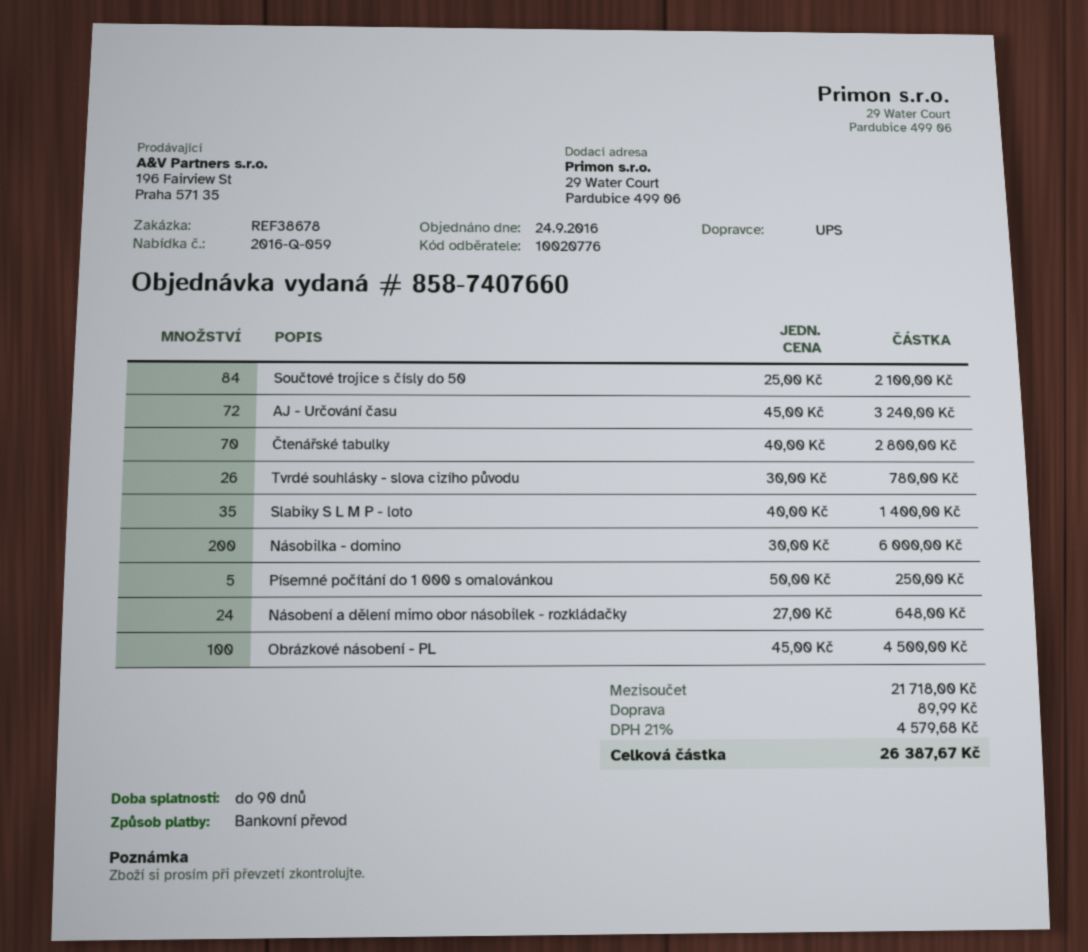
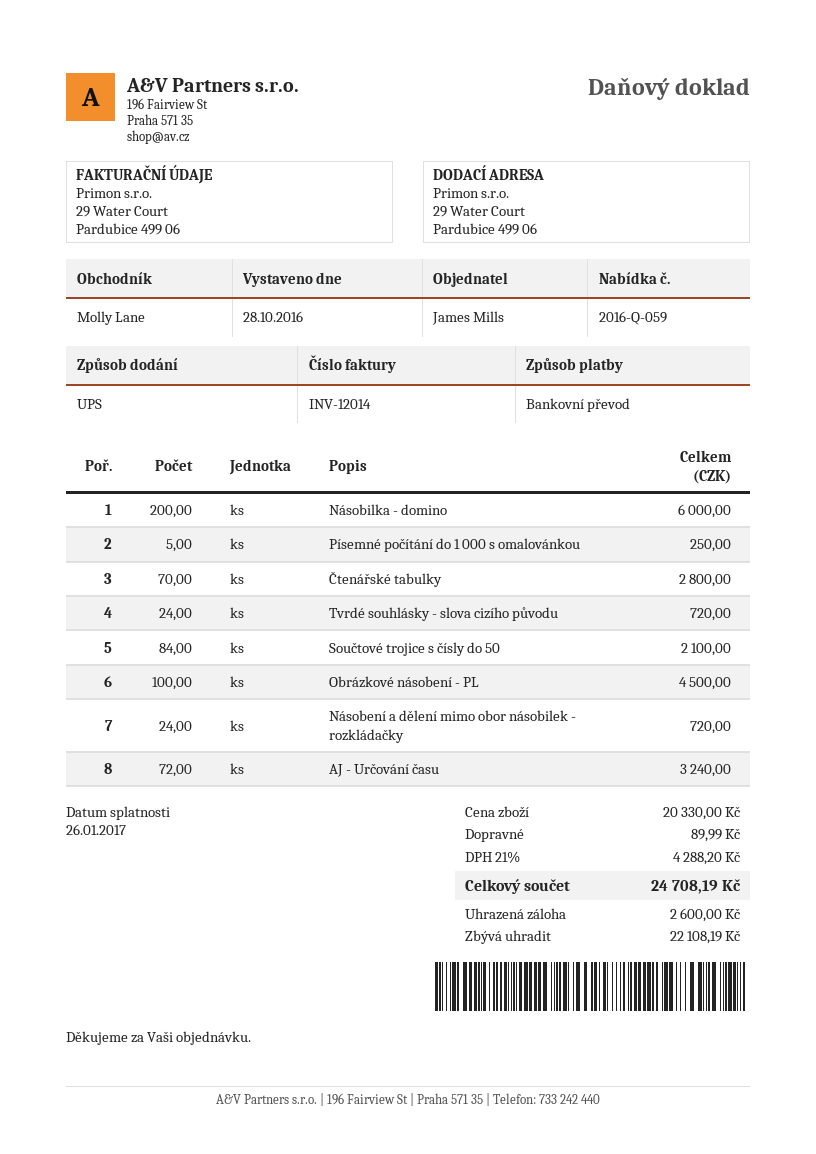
Tvrdé souhlásky - slova cizího původu: 26 for 780.00 -> 24 for 720.00
Slabiky S L M P - loto: 35 for 1400.00 -> none
Násobení a dělení mimo obor násobilek - rozkládačky: 24 for 648.00 -> 24 for 720.00
subtotal: 21718.00 -> 20330.00
tax: 21% = 4579.68 -> 21% = 4288.20
total: 26387.67 -> 24708.19

